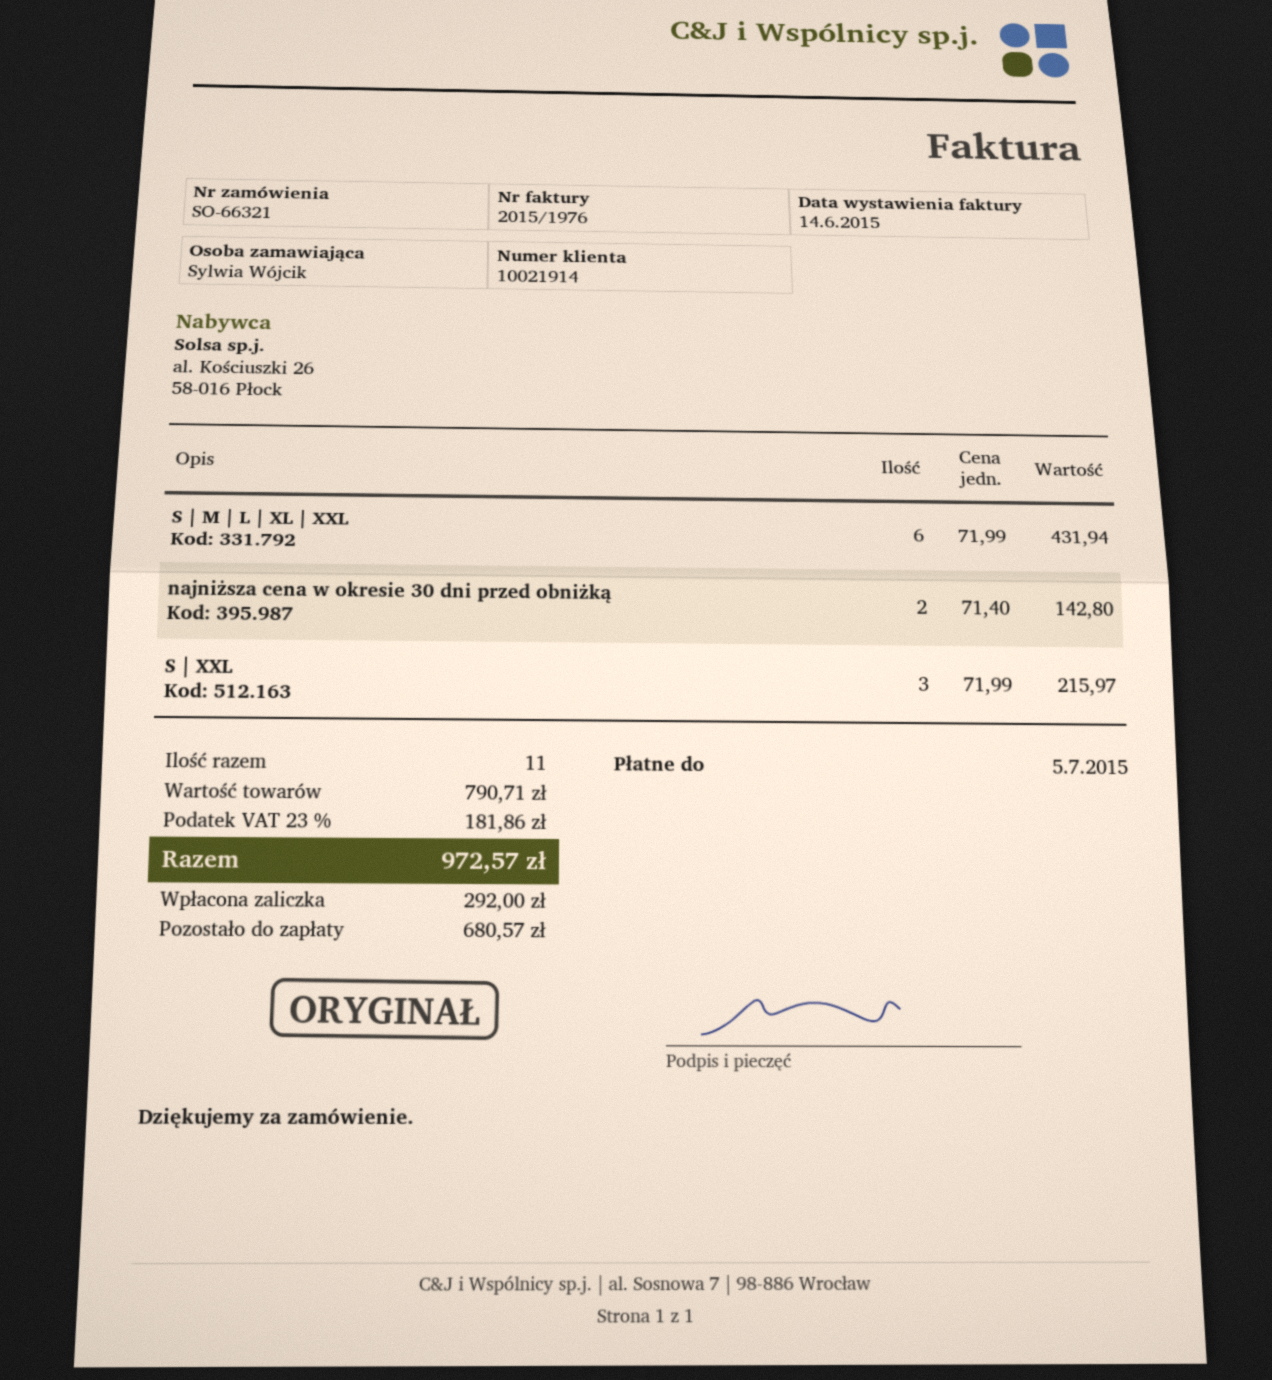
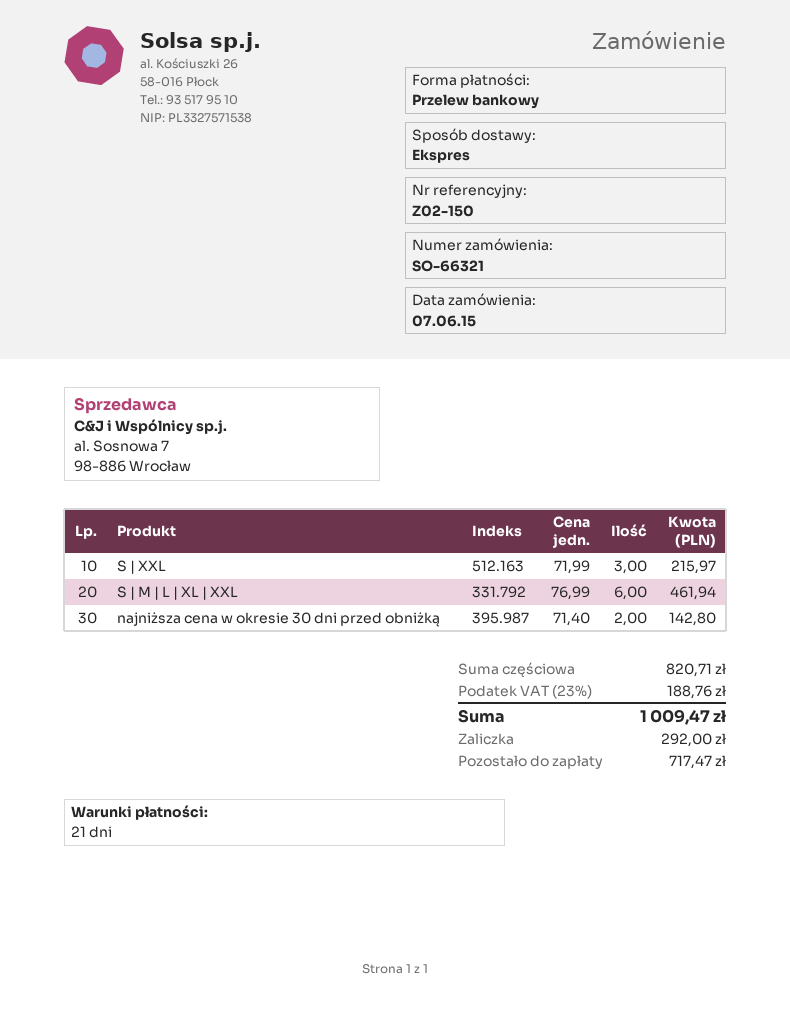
S | M | L | XL | XXL: 6 x 71.99 = 431.94 -> 6 x 76.99 = 461.94
subtotal: 790.71 -> 820.71
tax: 23% = 181.86 -> 23% = 188.76
total: 972.57 -> 1009.47
balance: 680.57 -> 717.47

